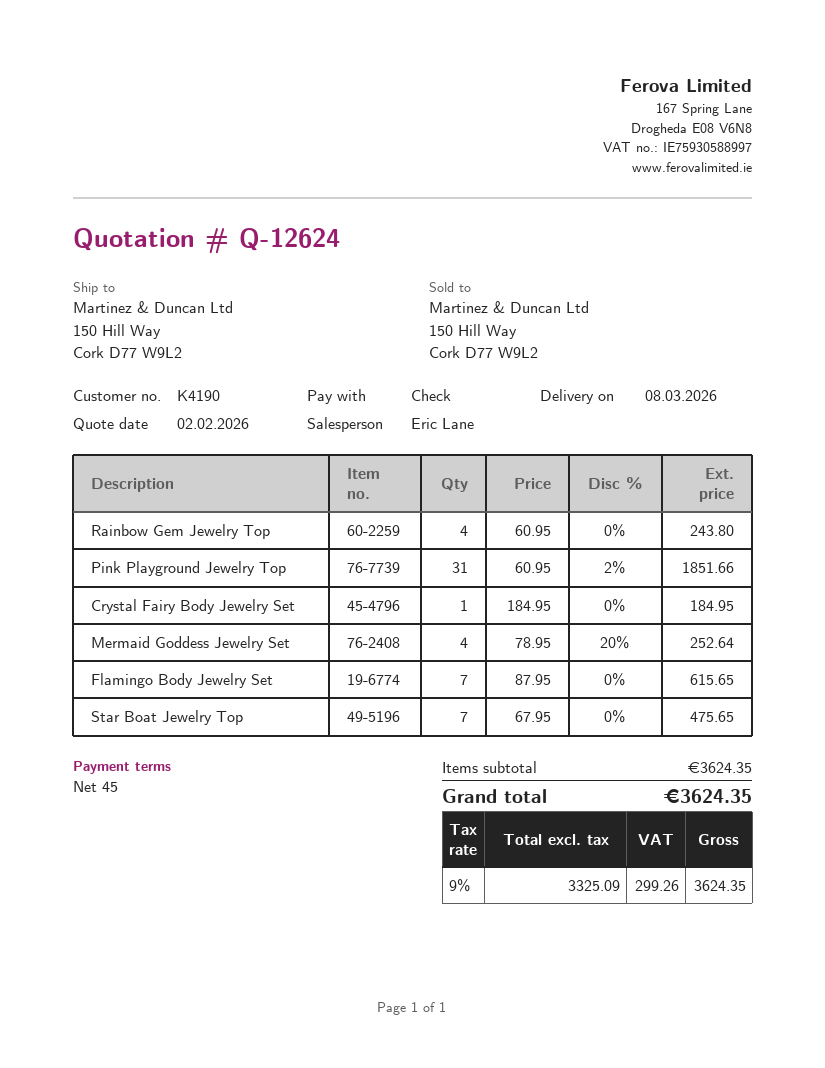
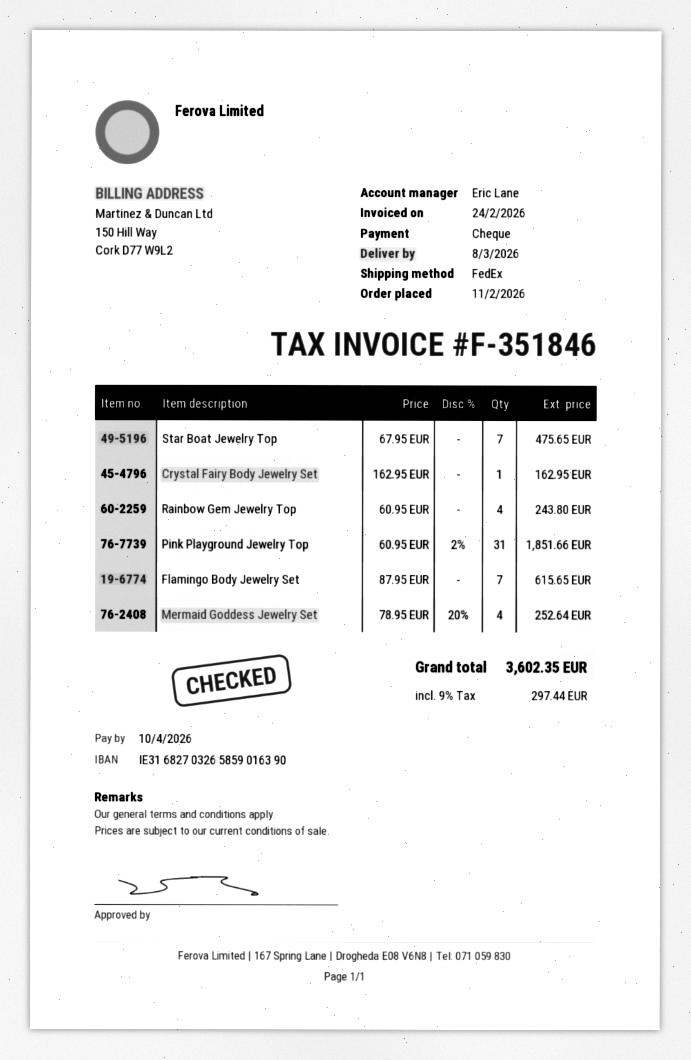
Crystal Fairy Body Jewelry Set: 1 x 184.95 = 184.95 -> 1 x 162.95 = 162.95
tax: 9% = 299.26 -> 9% = 297.44
total: 3624.35 -> 3602.35

